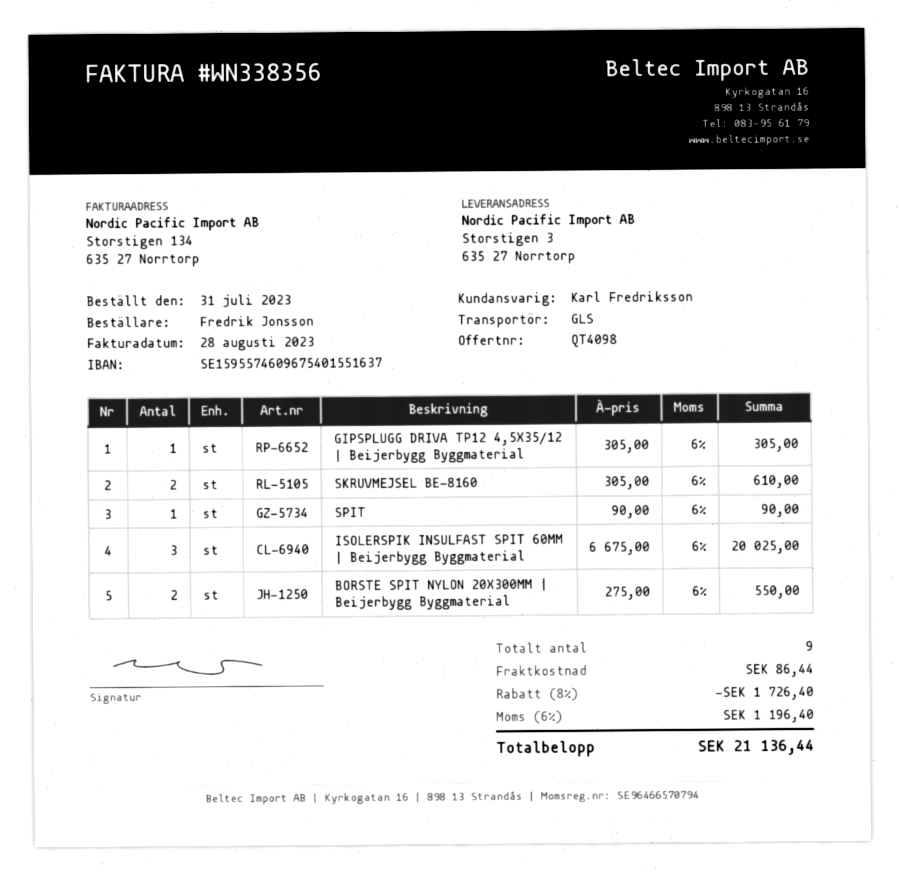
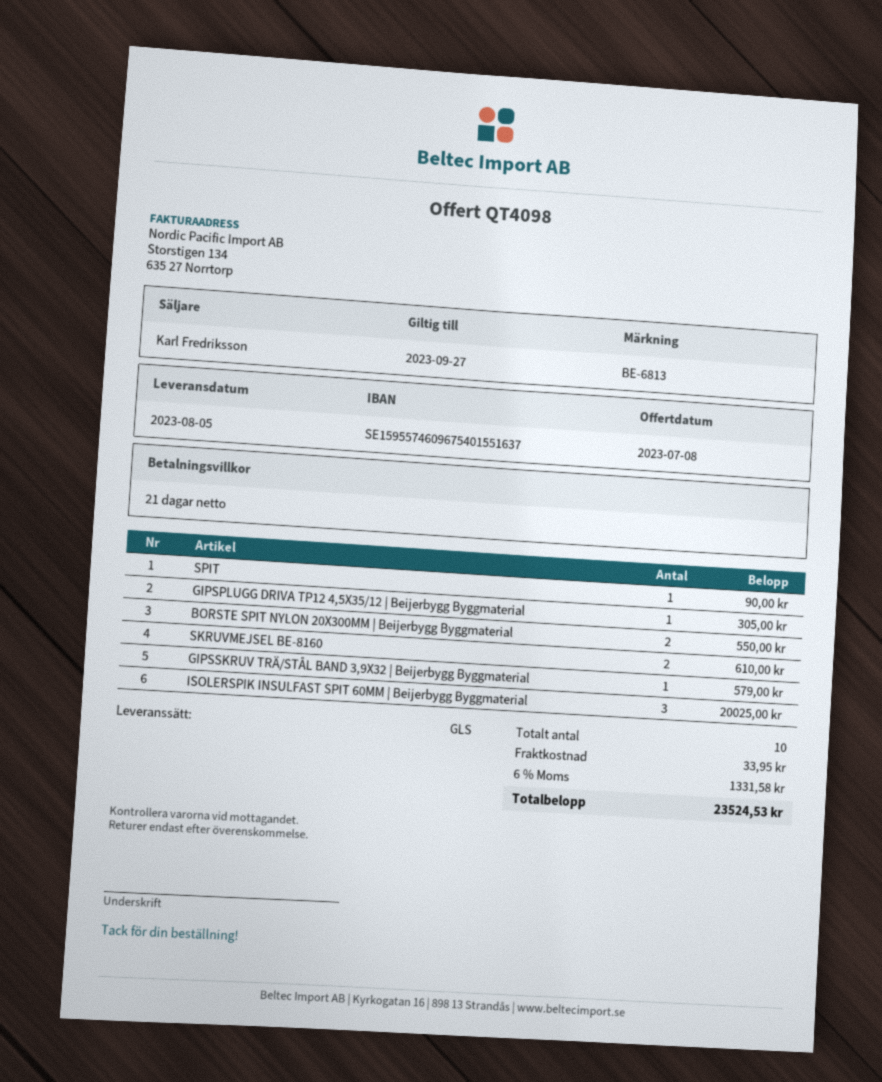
GIPSSKRUV TRÄ/STÅL BAND 3,9X32 | Beijerbygg Byggmaterial: none -> 1 for 579.00
total quantity: 9 -> 10
discount: 8% = 1726.40 -> none
shipping: 86.44 -> 33.95
tax: 6% = 1196.40 -> 6% = 1331.58
total: 21136.44 -> 23524.53

